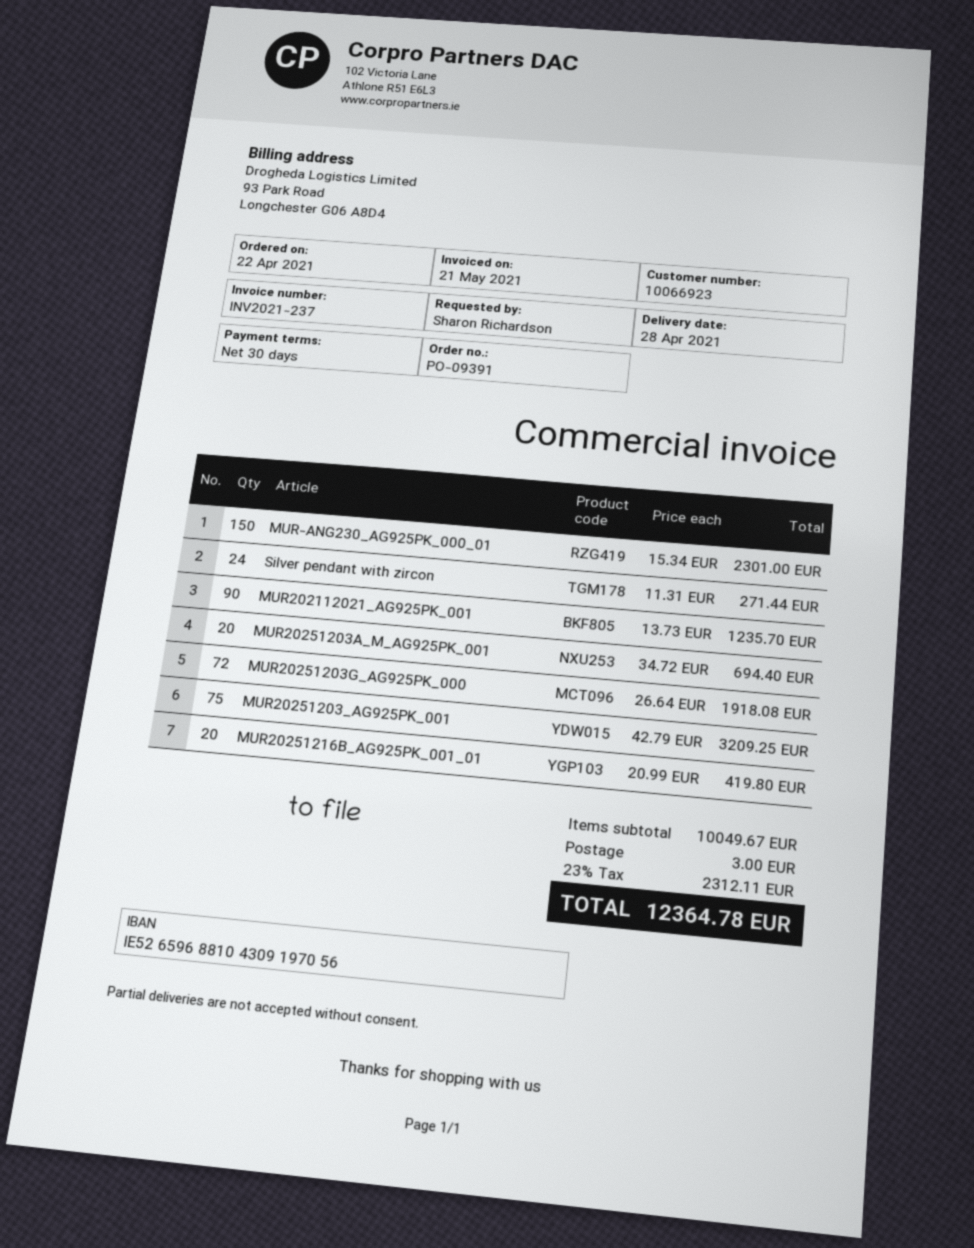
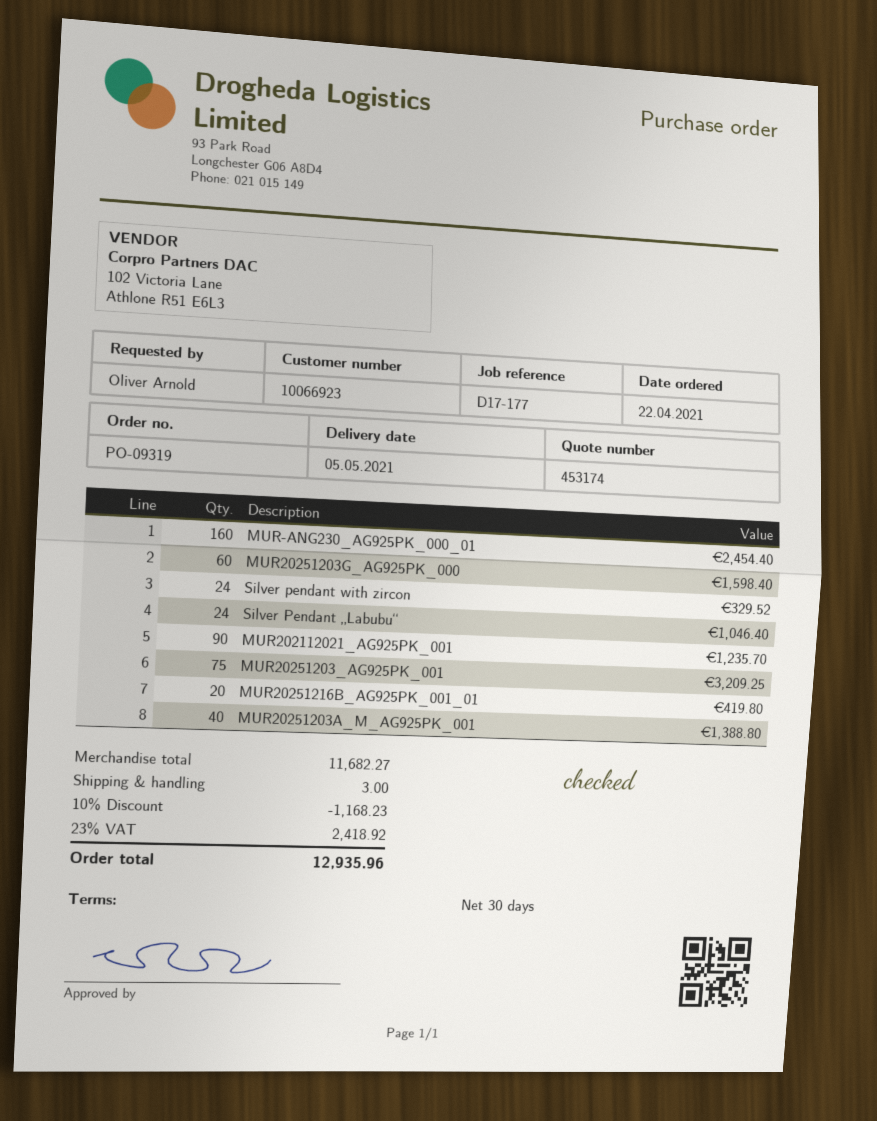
order number: PO-09391 -> PO-09319
delivery date: 2021-04-28 -> 2021-05-05
ordered by: Sharon Richardson -> Oliver Arnold
MUR-ANG230_AG925PK_000_01: 150 for 2301.00 -> 160 for 2454.40
Silver pendant with zircon: 24 for 271.44 -> 24 for 329.52
MUR20251203A_M_AG925PK_001: 20 for 694.40 -> 40 for 1388.80
MUR20251203G_AG925PK_000: 72 for 1918.08 -> 60 for 1598.40
Silver Pendant „Labubu“: none -> 24 for 1046.40
subtotal: 10049.67 -> 11682.27
discount: none -> 10% = 1168.23
tax: 23% = 2312.11 -> 23% = 2418.92
total: 12364.78 -> 12935.96

